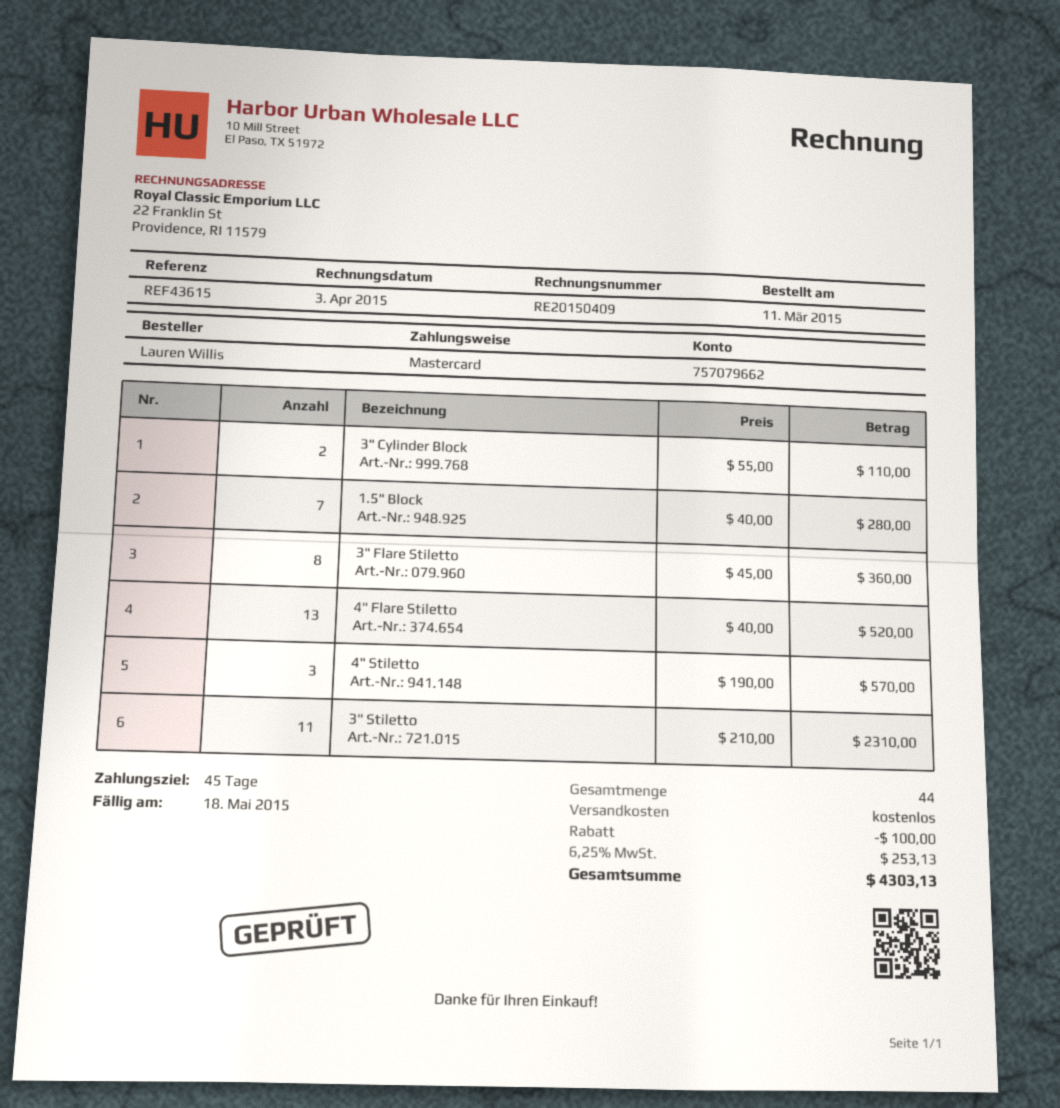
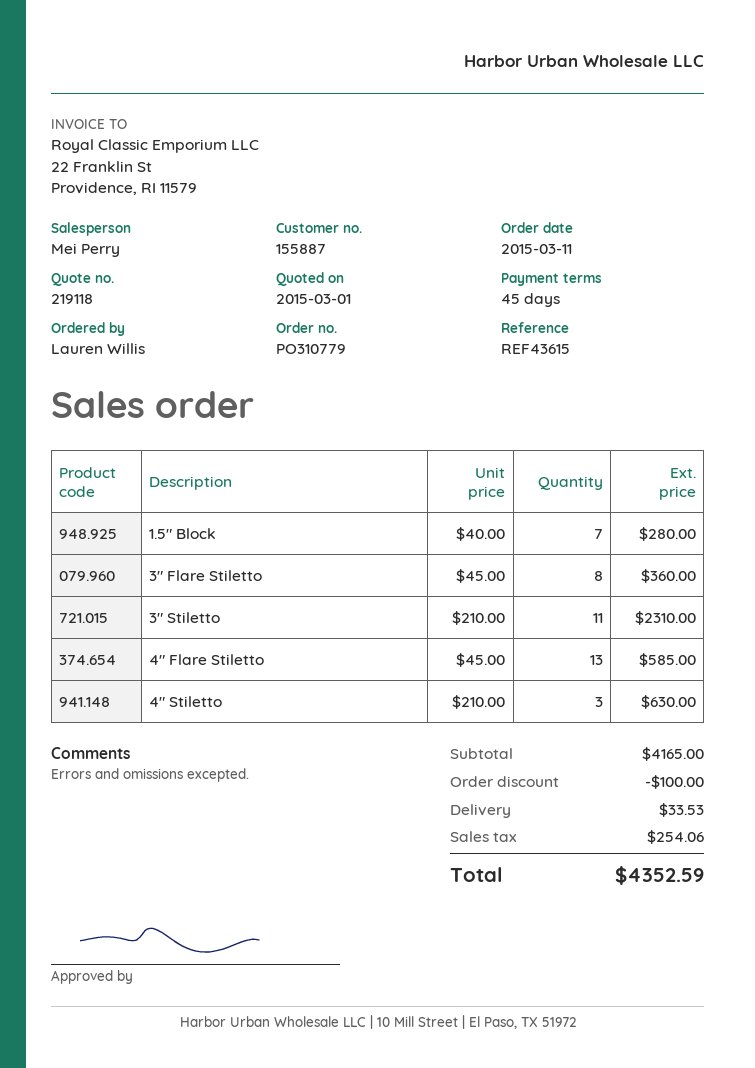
3" Cylinder Block: 2 x 55.00 = 110.00 -> none
4" Flare Stiletto: 13 x 40.00 = 520.00 -> 13 x 45.00 = 585.00
4" Stiletto: 3 x 190.00 = 570.00 -> 3 x 210.00 = 630.00
shipping: 0.00 -> 33.53
tax: 253.13 -> 254.06
total: 4303.13 -> 4352.59

